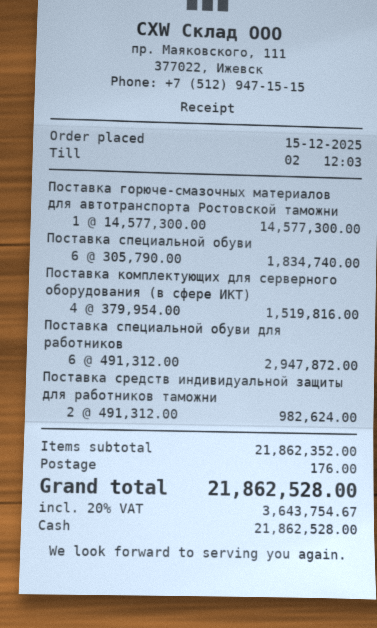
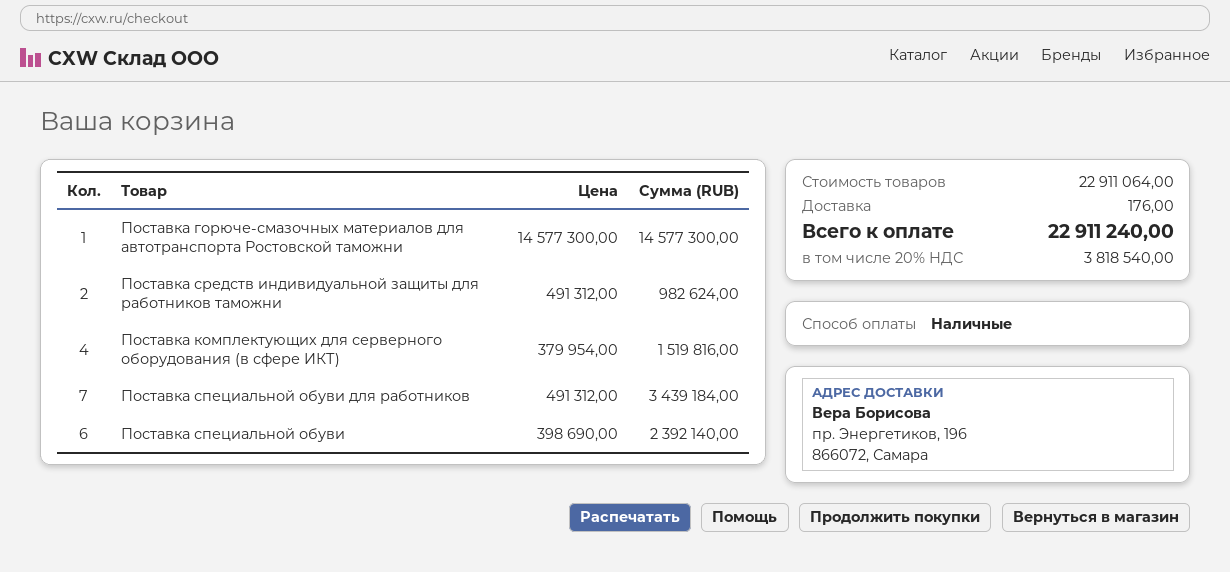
Поставка специальной обуви: 6 x 305790.00 = 1834740.00 -> 6 x 398690.00 = 2392140.00
Поставка специальной обуви для работников: 6 x 491312.00 = 2947872.00 -> 7 x 491312.00 = 3439184.00
subtotal: 21862352.00 -> 22911064.00
tax: 20% = 3643754.67 -> 20% = 3818540.00
total: 21862528.00 -> 22911240.00

